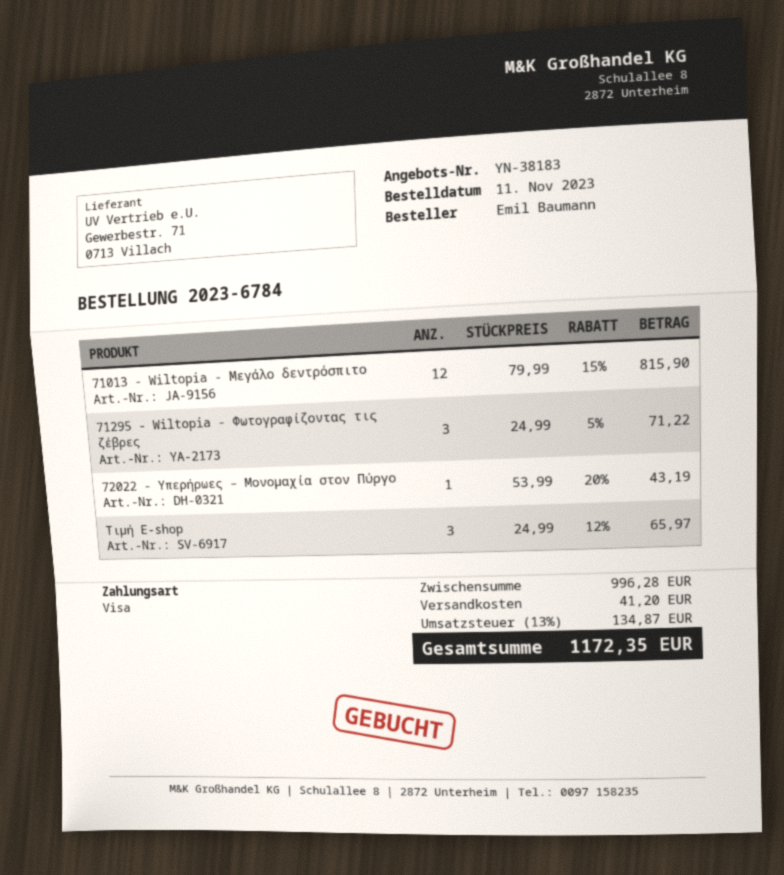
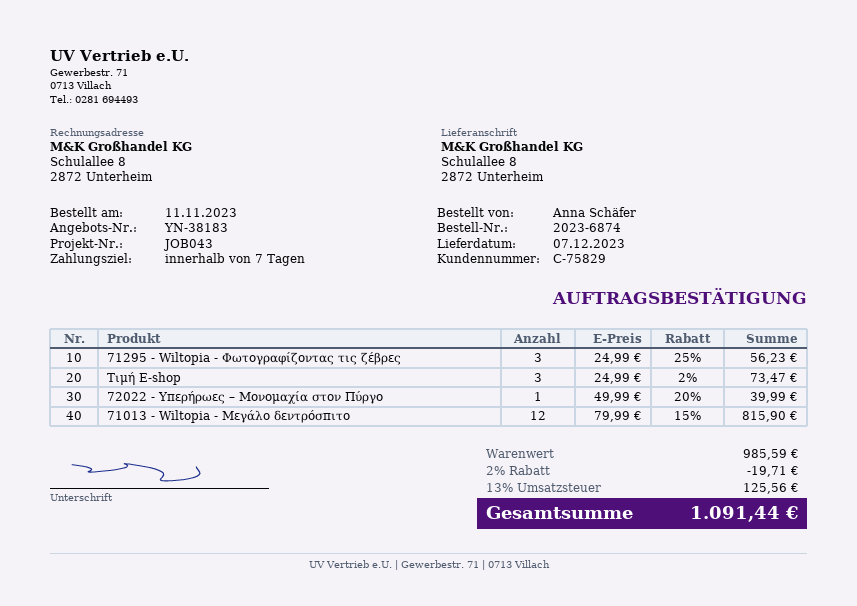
order number: 2023-6784 -> 2023-6874
ordered by: Emil Baumann -> Anna Schäfer
71295 - Wiltopia - Φωτογραφίζοντας τις ζέβρες: 3 x 24.99 - 5% = 71.22 -> 3 x 24.99 - 25% = 56.23
72022 - Υπερήρωες – Μονομαχία στον Πύργο: 1 x 53.99 - 20% = 43.19 -> 1 x 49.99 - 20% = 39.99
Τιμή E-shop: 3 x 24.99 - 12% = 65.97 -> 3 x 24.99 - 2% = 73.47
subtotal: 996.28 -> 985.59
discount: none -> 2% = 19.71
shipping: 41.20 -> none
tax: 13% = 134.87 -> 13% = 125.56
total: 1172.35 -> 1091.44

